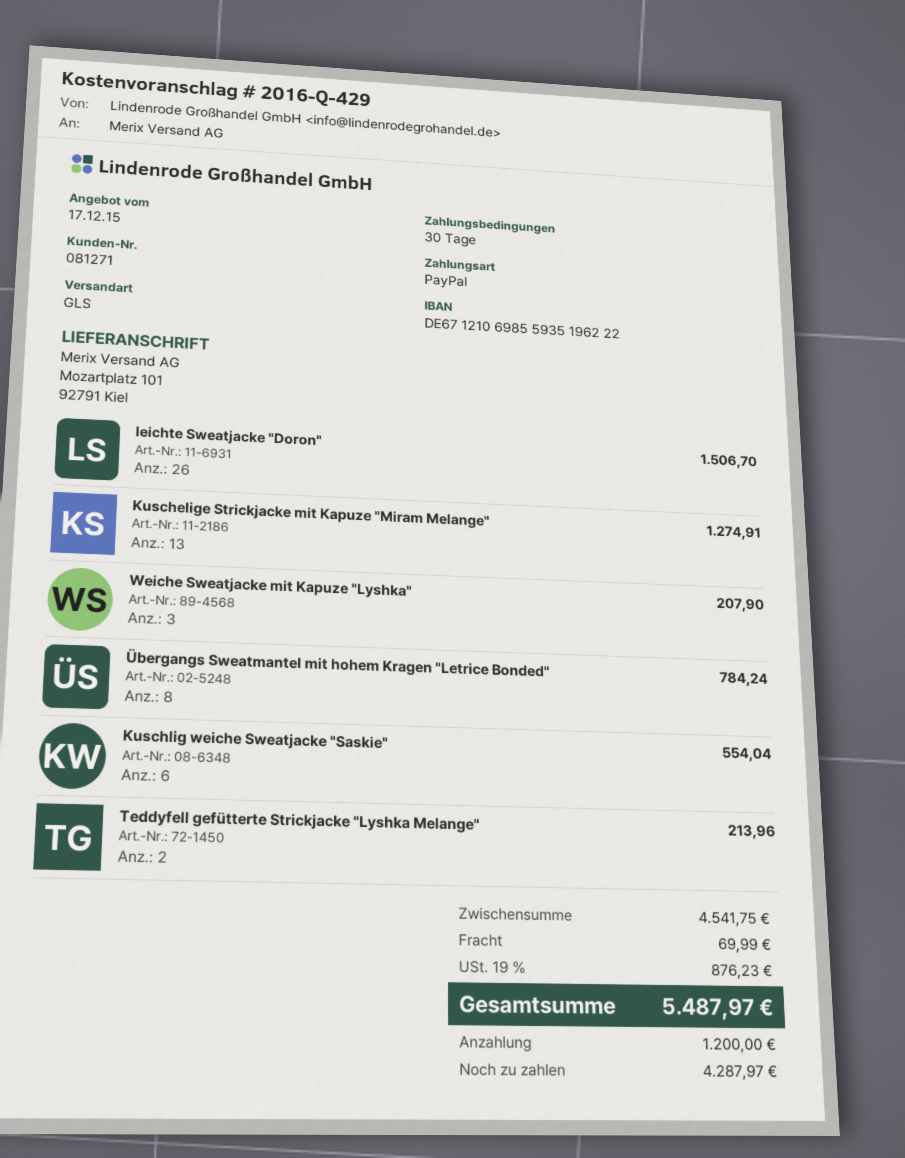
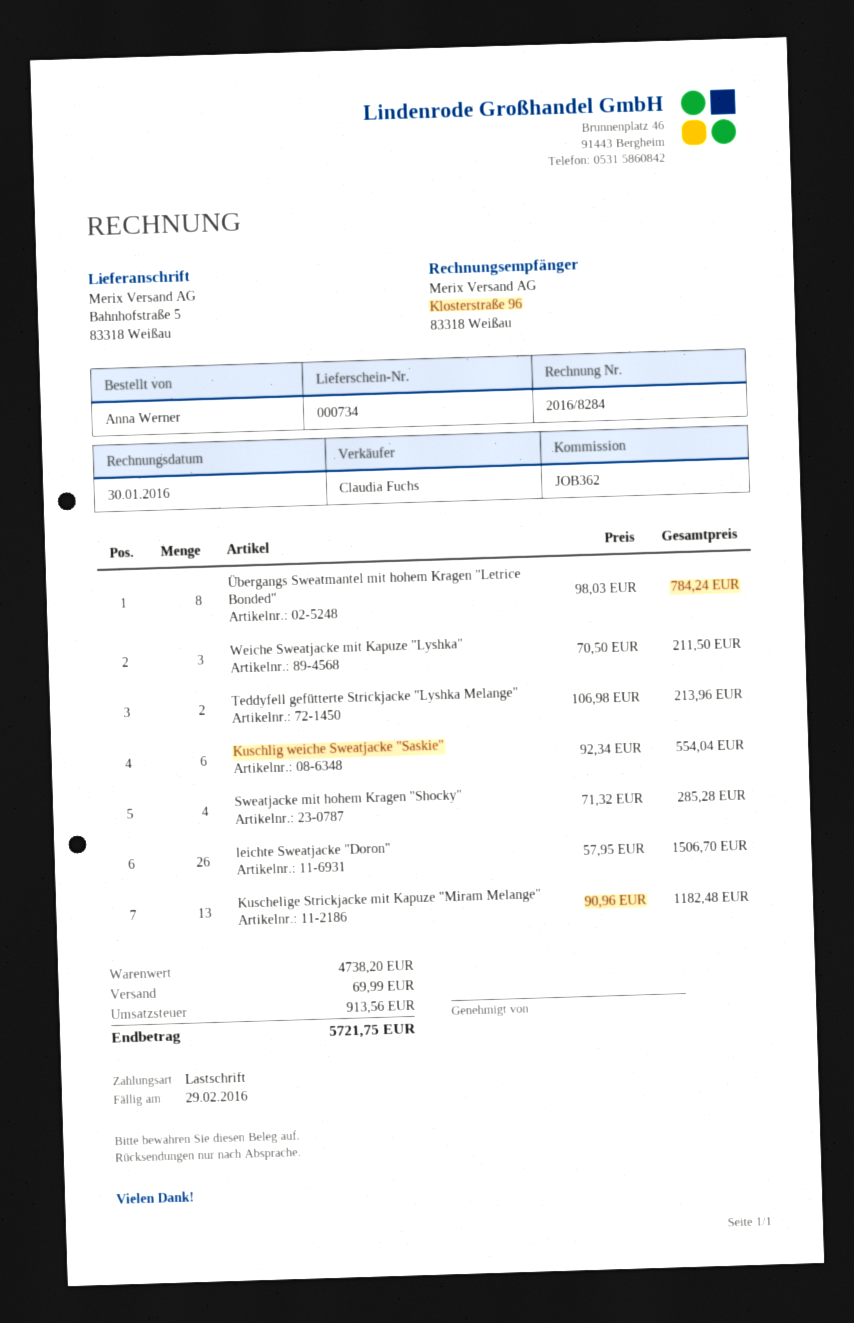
payment method: PayPal -> direct debit
ship to: Mozartplatz 101, 92791 Kiel -> Bahnhofstraße 5, 83318 Weißau
Kuschelige Strickjacke mit Kapuze "Miram Melange": 13 for 1274.91 -> 13 for 1182.48
Weiche Sweatjacke mit Kapuze "Lyshka": 3 for 207.90 -> 3 for 211.50
Sweatjacke mit hohem Kragen "Shocky": none -> 4 for 285.28
subtotal: 4541.75 -> 4738.20
tax: 876.23 -> 913.56
total: 5487.97 -> 5721.75

